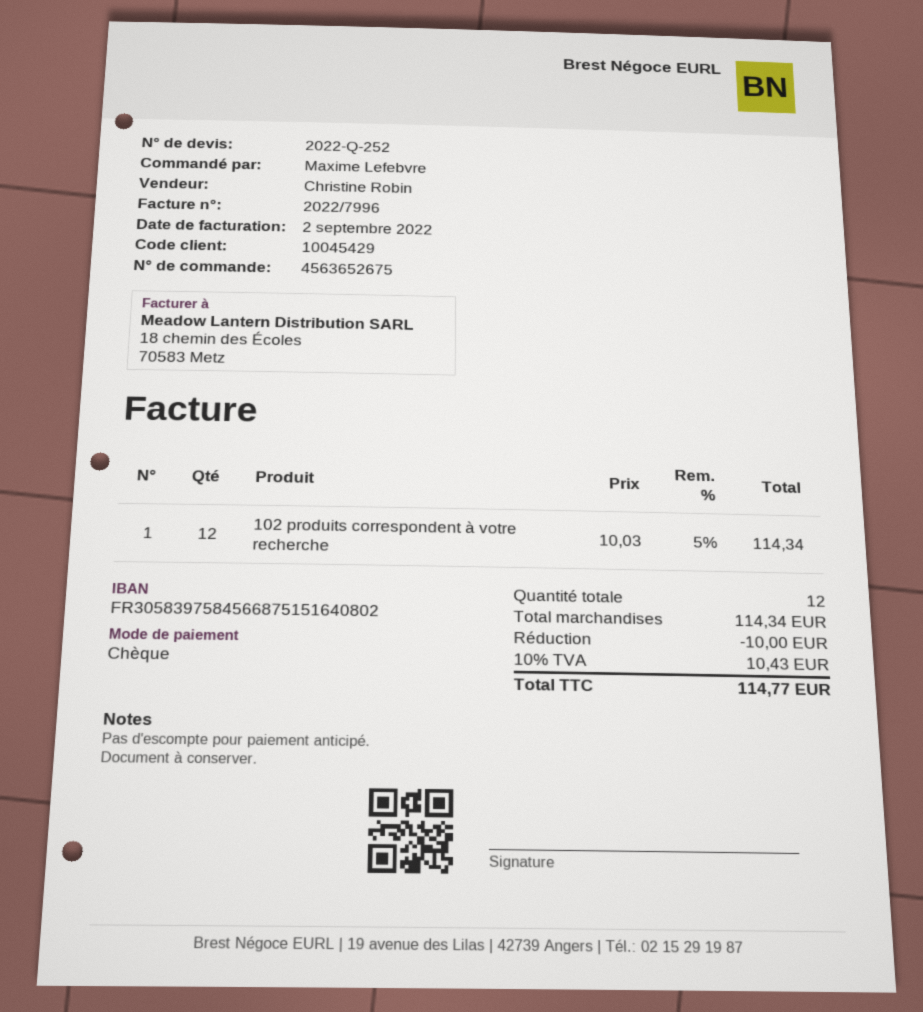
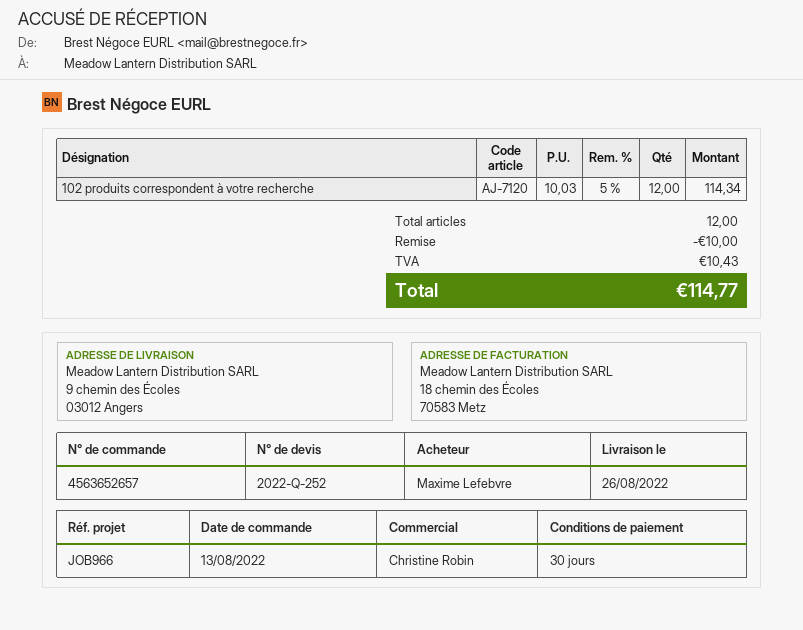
order number: 4563652675 -> 4563652657

